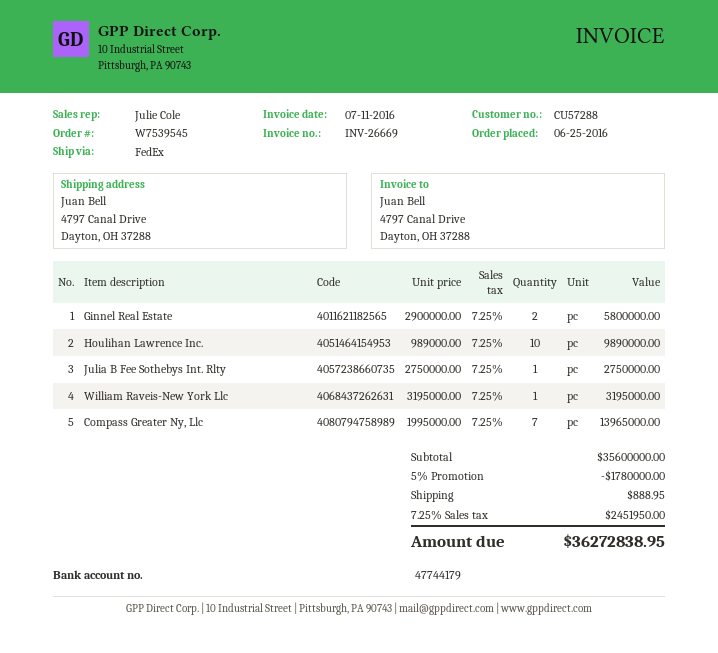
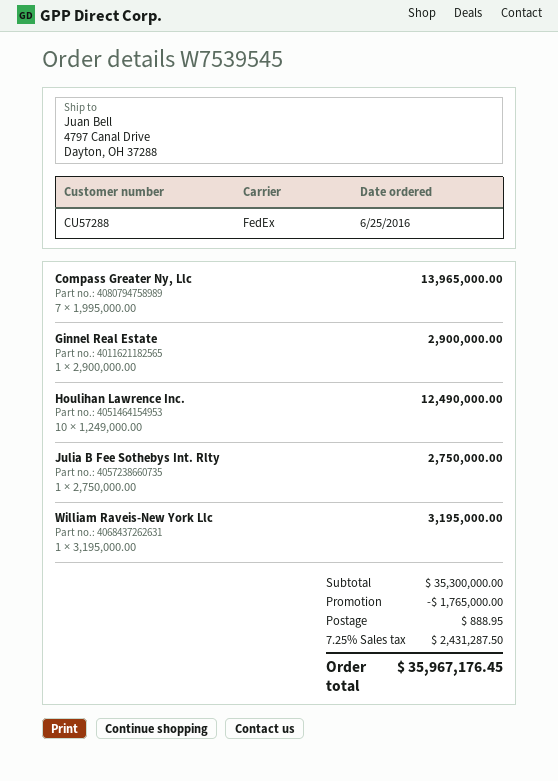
Ginnel Real Estate: 2 x 2900000.00 = 5800000.00 -> 1 x 2900000.00 = 2900000.00
Houlihan Lawrence Inc.: 10 x 989000.00 = 9890000.00 -> 10 x 1249000.00 = 12490000.00
subtotal: 35600000.00 -> 35300000.00
discount: 1780000.00 -> 1765000.00
tax: 7.25% = 2451950.00 -> 7.25% = 2431287.50
total: 36272838.95 -> 35967176.45

